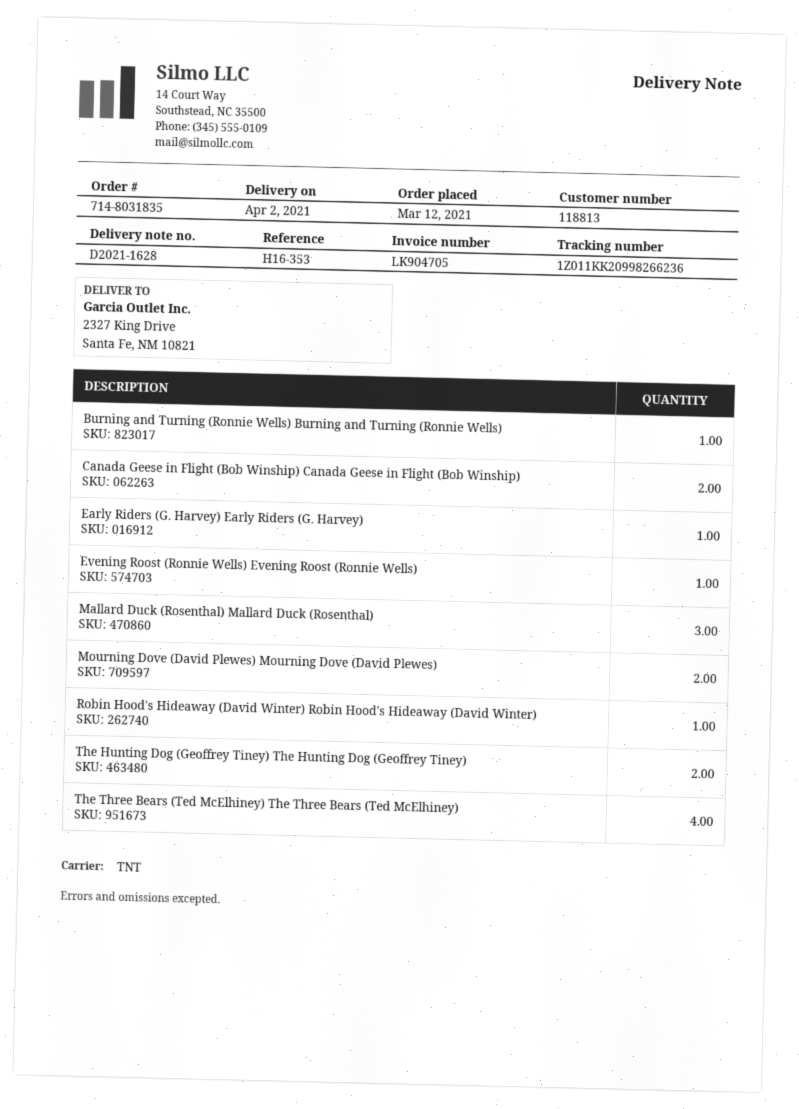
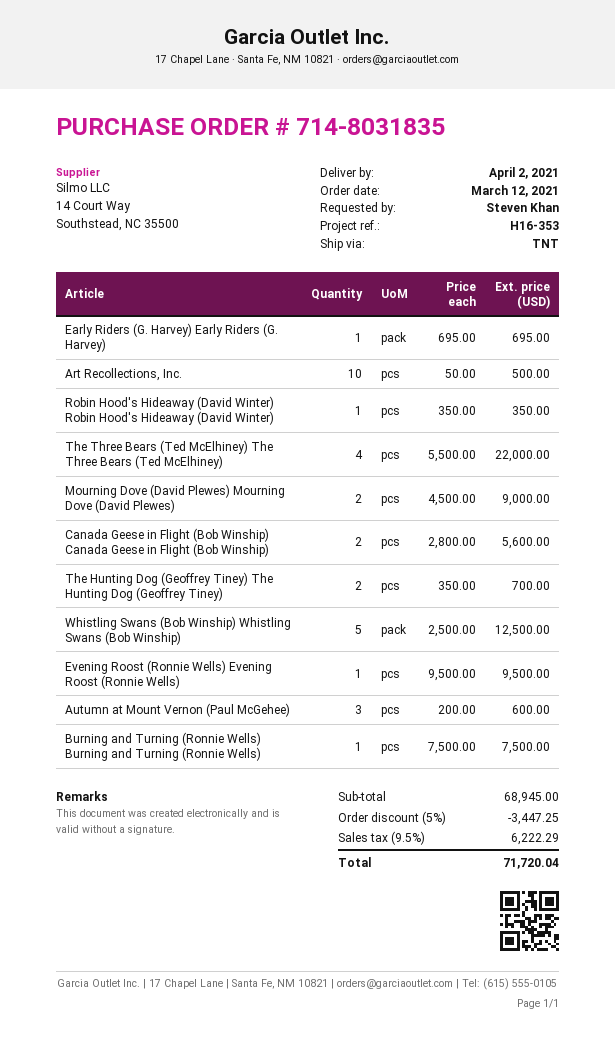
Mallard Duck (Rosenthal) Mallard Duck (Rosenthal): 3 -> none
Art Recollections, Inc.: none -> 10
Whistling Swans (Bob Winship) Whistling Swans (Bob Winship): none -> 5
Autumn at Mount Vernon (Paul McGehee): none -> 3

